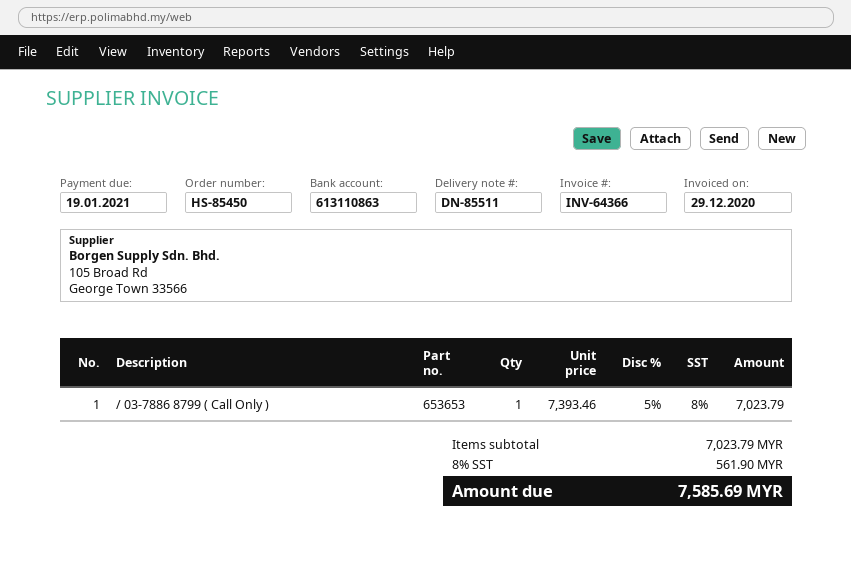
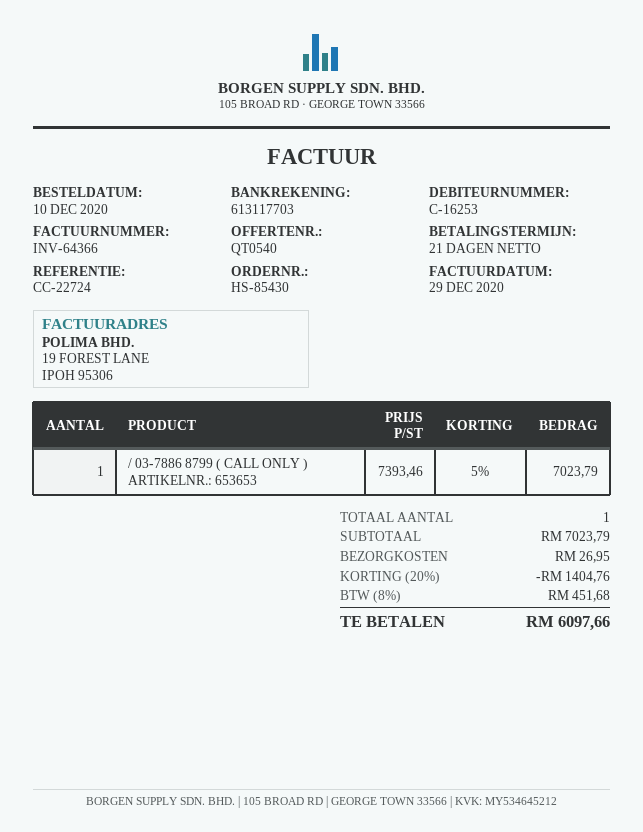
order number: HS-85450 -> HS-85430
bank account: 613110863 -> 613117703
discount: none -> 20% = 1404.76
shipping: none -> 26.95
tax: 8% = 561.90 -> 8% = 451.68
total: 7585.69 -> 6097.66

